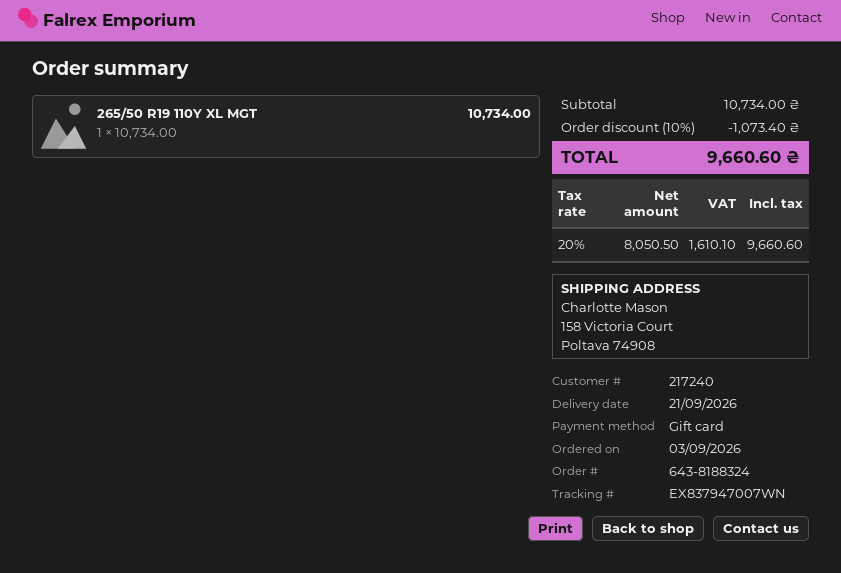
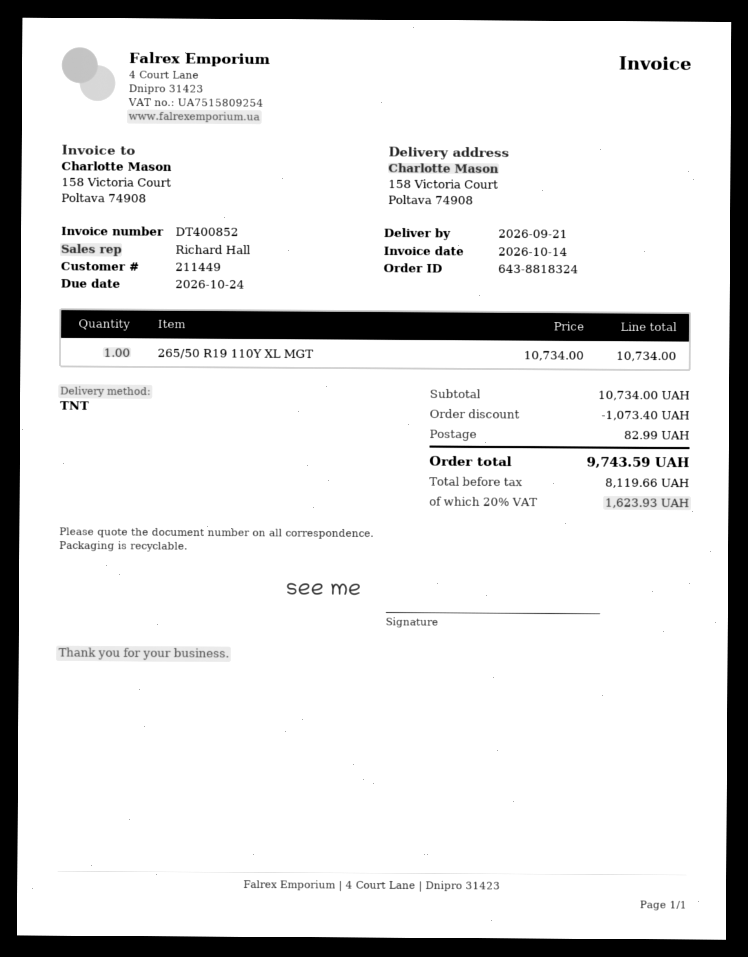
order number: 643-8188324 -> 643-8818324
customer number: 217240 -> 211449
shipping: none -> 82.99
net: 8050.50 -> 8119.66
tax: 20% = 1610.10 -> 20% = 1623.93
total: 9660.60 -> 9743.59

